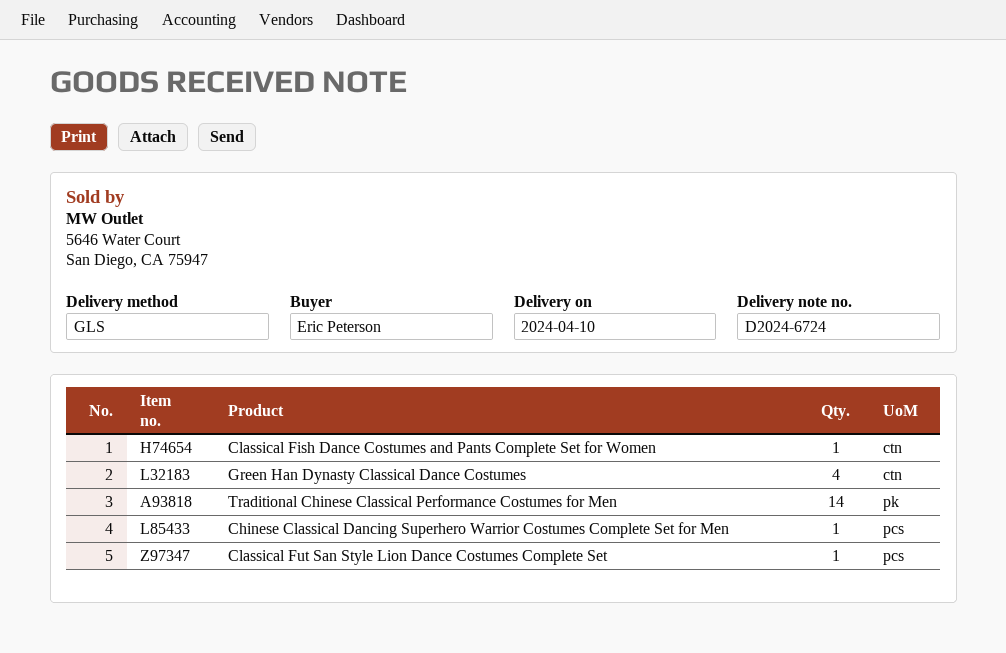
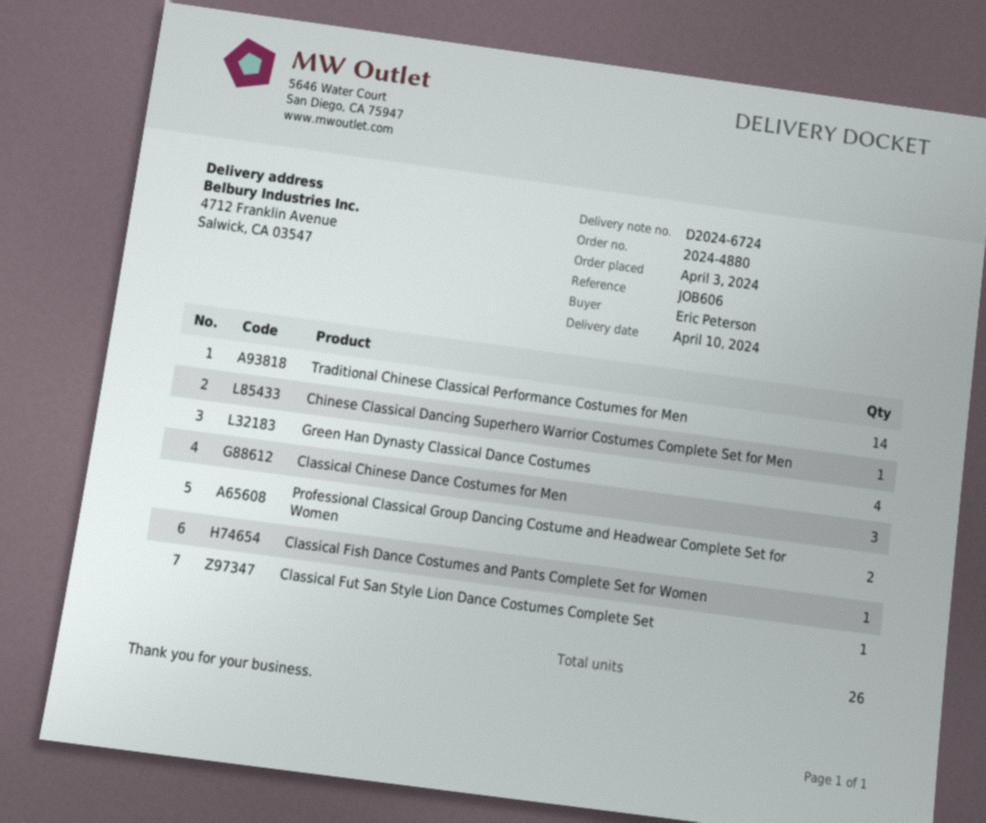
Classical Chinese Dance Costumes for Men: none -> 3
Professional Classical Group Dancing Costume and Headwear Complete Set for Women: none -> 2

